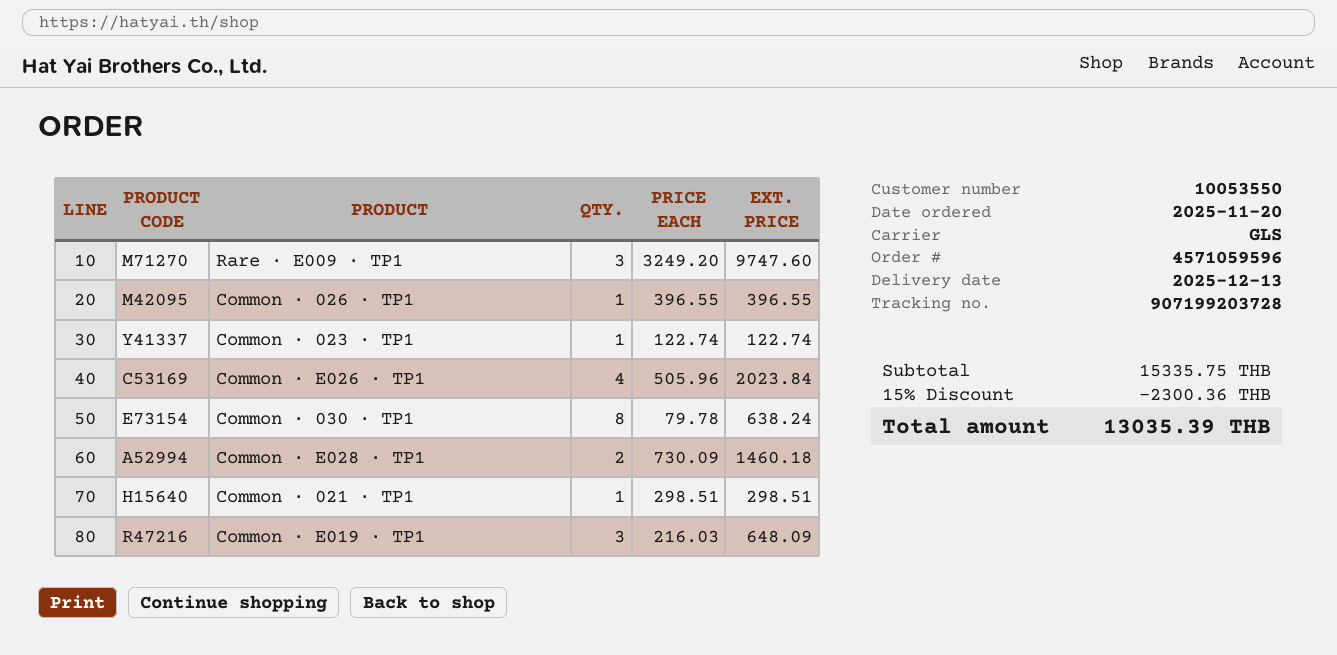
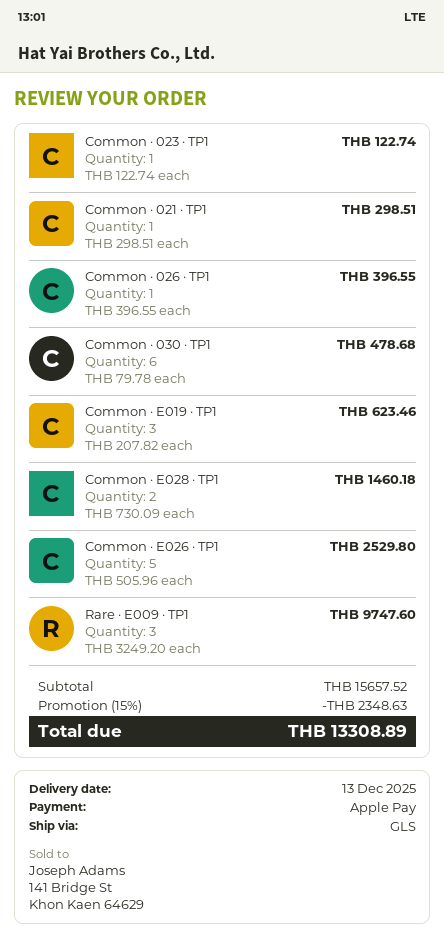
Common · E026 · TP1: 4 x 505.96 = 2023.84 -> 5 x 505.96 = 2529.80
Common · 030 · TP1: 8 x 79.78 = 638.24 -> 6 x 79.78 = 478.68
Common · E019 · TP1: 3 x 216.03 = 648.09 -> 3 x 207.82 = 623.46
subtotal: 15335.75 -> 15657.52
discount: 15% = 2300.36 -> 15% = 2348.63
total: 13035.39 -> 13308.89

